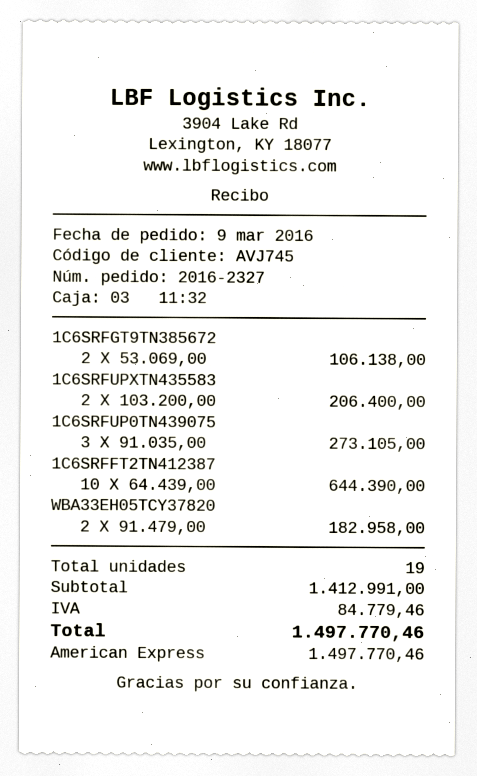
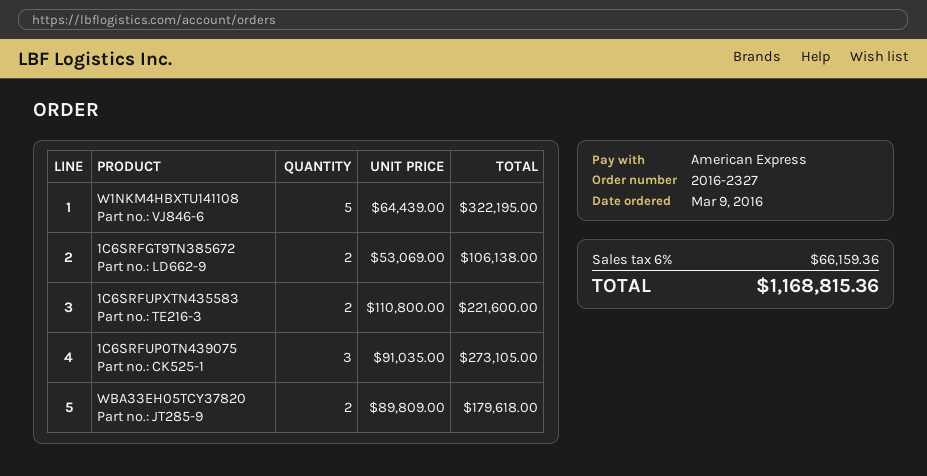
1C6SRFUPXTN435583: 2 x 103200.00 = 206400.00 -> 2 x 110800.00 = 221600.00
1C6SRFFT2TN412387: 10 x 64439.00 = 644390.00 -> none
WBA33EH05TCY37820: 2 x 91479.00 = 182958.00 -> 2 x 89809.00 = 179618.00
W1NKM4HBXTU141108: none -> 5 x 64439.00 = 322195.00
tax: 84779.46 -> 66159.36
total: 1497770.46 -> 1168815.36

